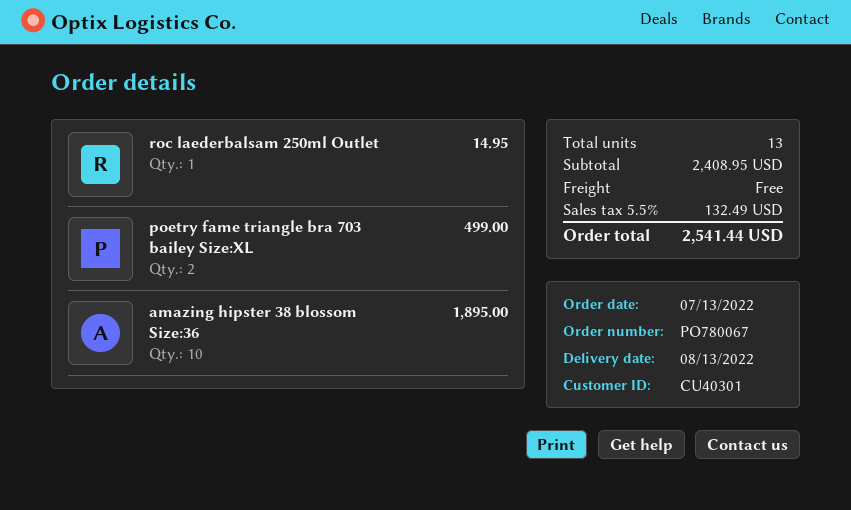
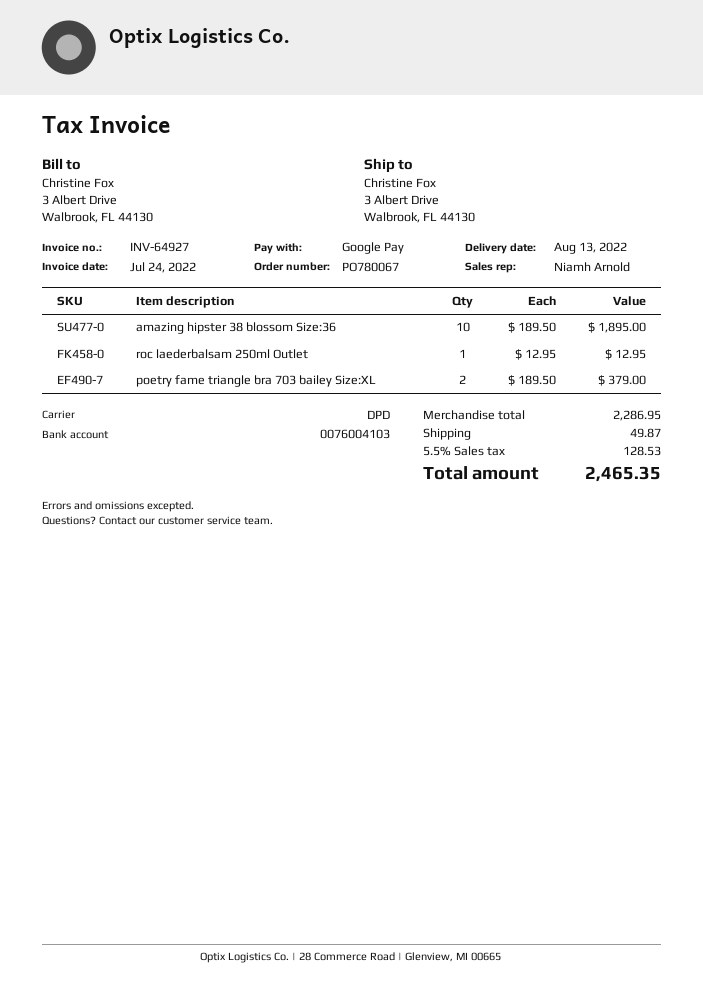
roc laederbalsam 250ml Outlet: 1 for 14.95 -> 1 for 12.95
poetry fame triangle bra 703 bailey Size:XL: 2 for 499.00 -> 2 for 379.00
subtotal: 2408.95 -> 2286.95
shipping: 0.00 -> 49.87
tax: 5.5% = 132.49 -> 5.5% = 128.53
total: 2541.44 -> 2465.35

